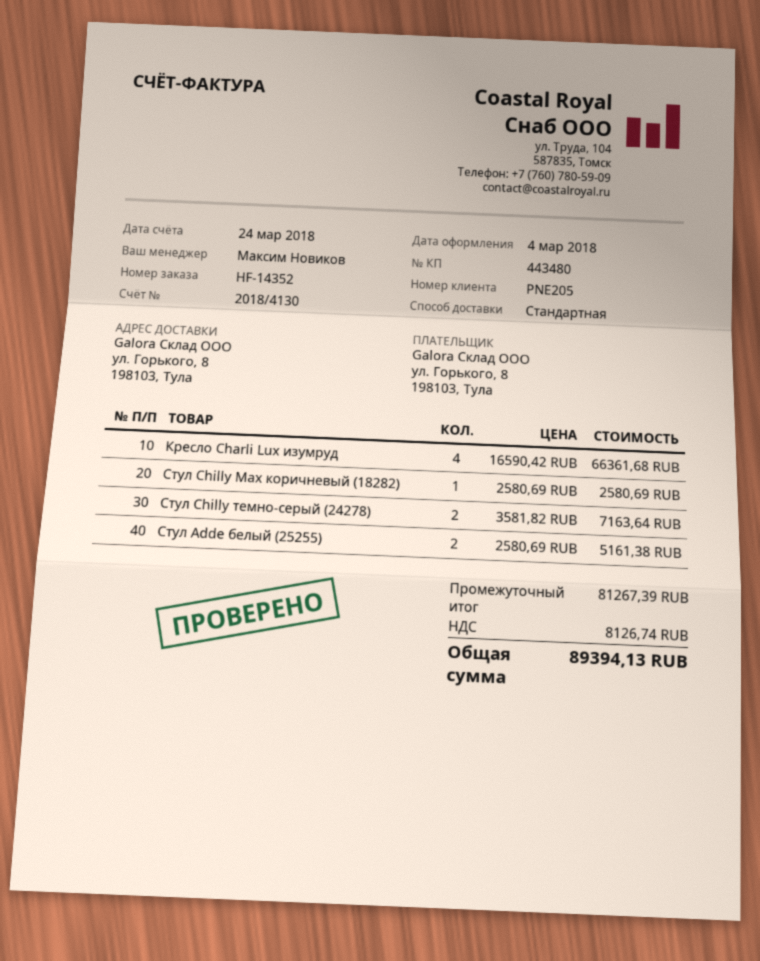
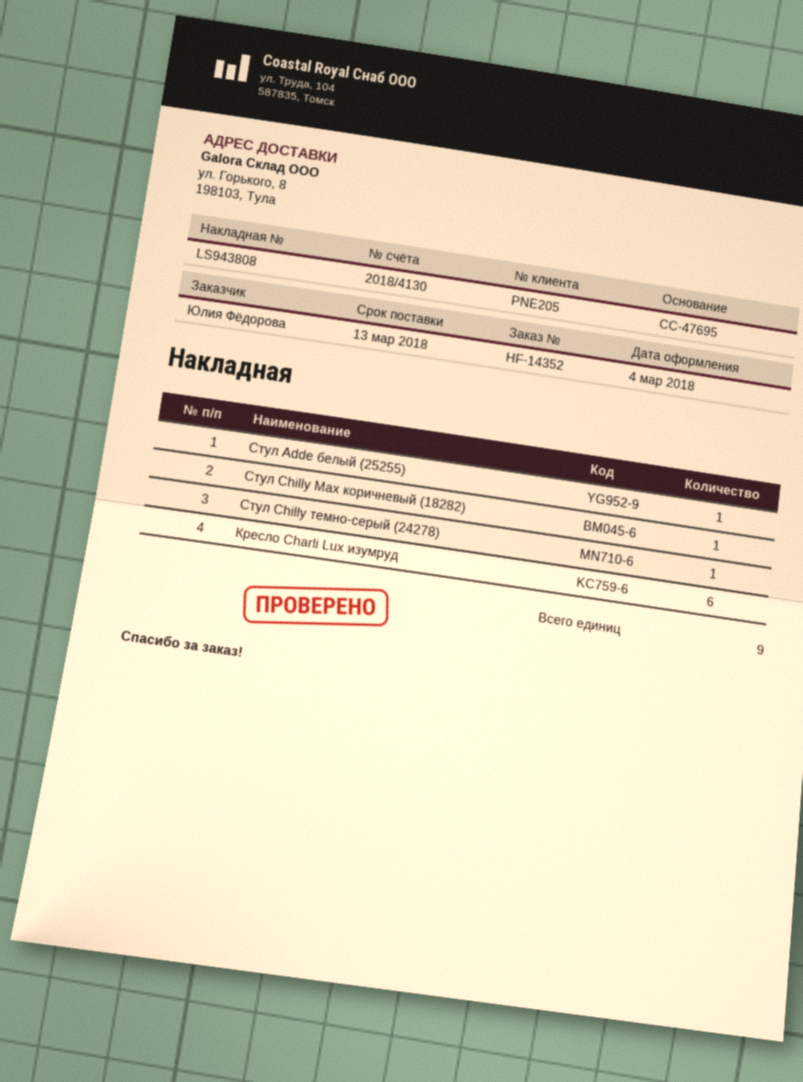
Кресло Charli Lux изумруд: 4 -> 6
Стул Chilly темно-серый (24278): 2 -> 1
Стул Аdde белый (25255): 2 -> 1

